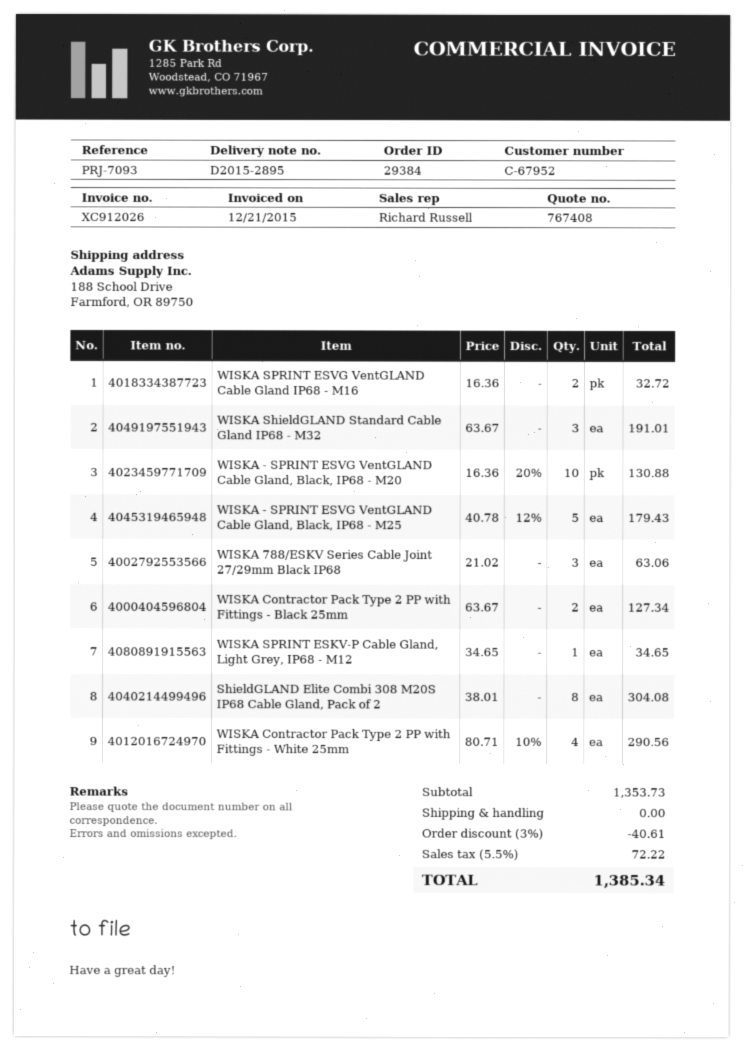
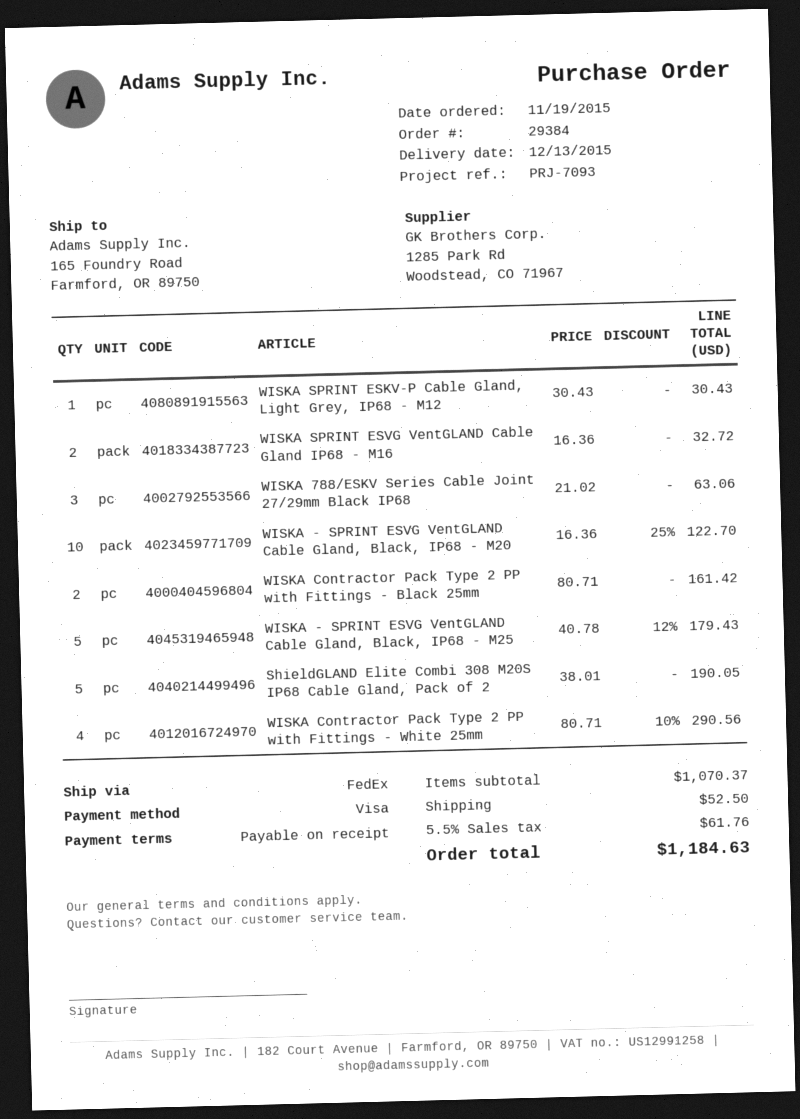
ship to: 188 School Drive, Farmford, OR 89750 -> 165 Foundry Road, Farmford, OR 89750
WISKA ShieldGLAND Standard Cable Gland IP68 - M32: 3 x 63.67 = 191.01 -> none
WISKA - SPRINT ESVG VentGLAND Cable Gland, Black, IP68 - M20: 10 x 16.36 - 20% = 130.88 -> 10 x 16.36 - 25% = 122.70
WISKA Contractor Pack Type 2 PP with Fittings - Black 25mm: 2 x 63.67 = 127.34 -> 2 x 80.71 = 161.42
WISKA SPRINT ESKV-P Cable Gland, Light Grey, IP68 - M12: 1 x 34.65 = 34.65 -> 1 x 30.43 = 30.43
ShieldGLAND Elite Combi 308 M20S IP68 Cable Gland, Pack of 2: 8 x 38.01 = 304.08 -> 5 x 38.01 = 190.05
subtotal: 1353.73 -> 1070.37
discount: 3% = 40.61 -> none
shipping: 0.00 -> 52.50
tax: 5.5% = 72.22 -> 5.5% = 61.76
total: 1385.34 -> 1184.63

